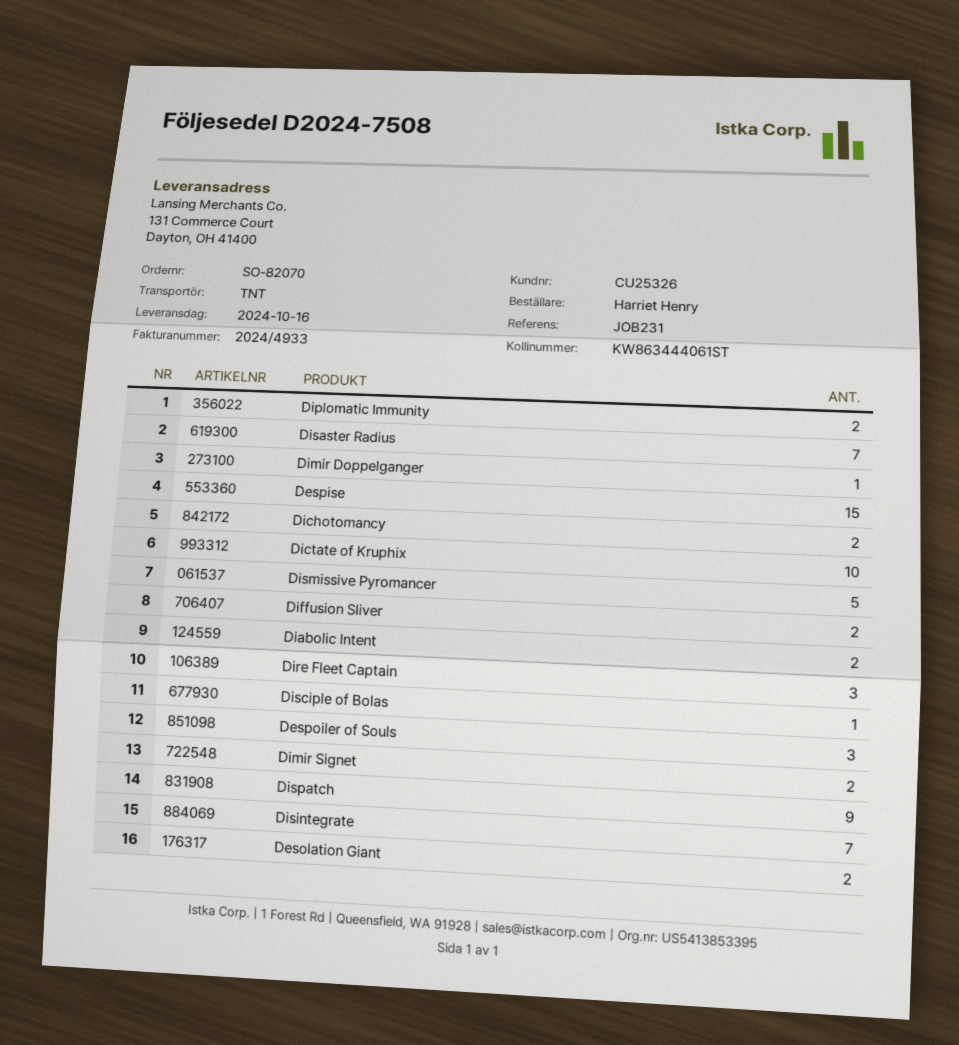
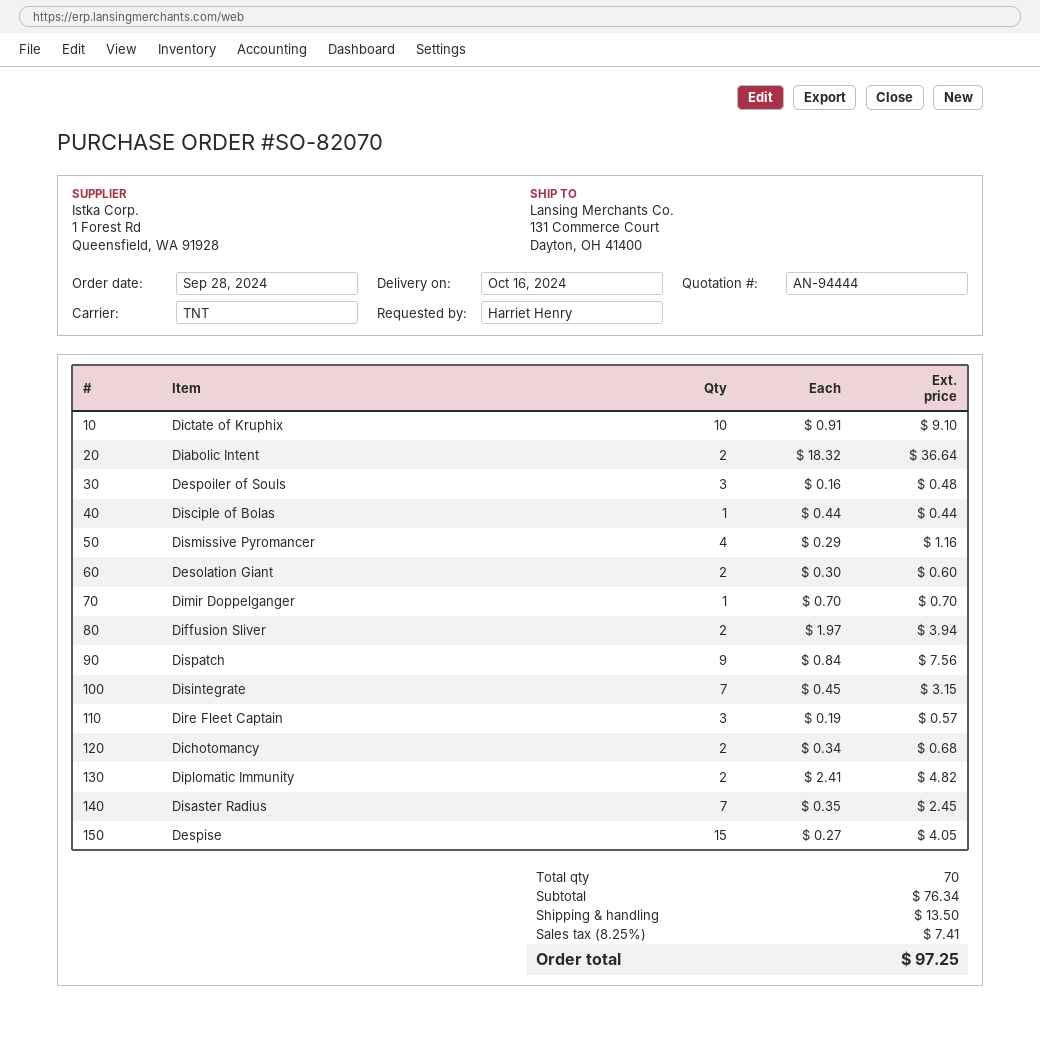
Dismissive Pyromancer: 5 -> 4
Dimir Signet: 2 -> none

